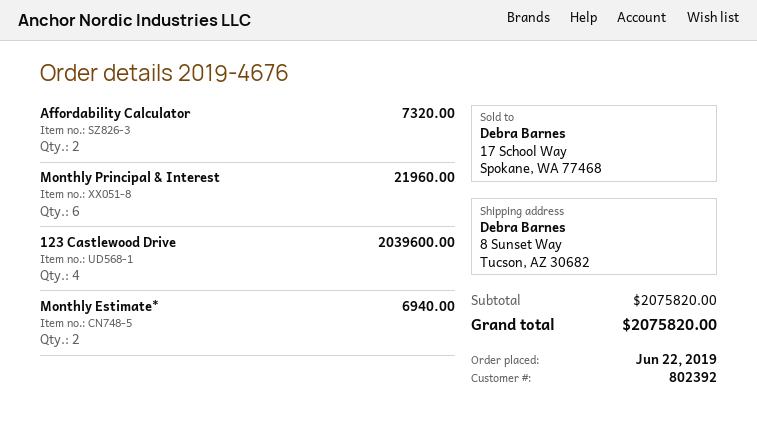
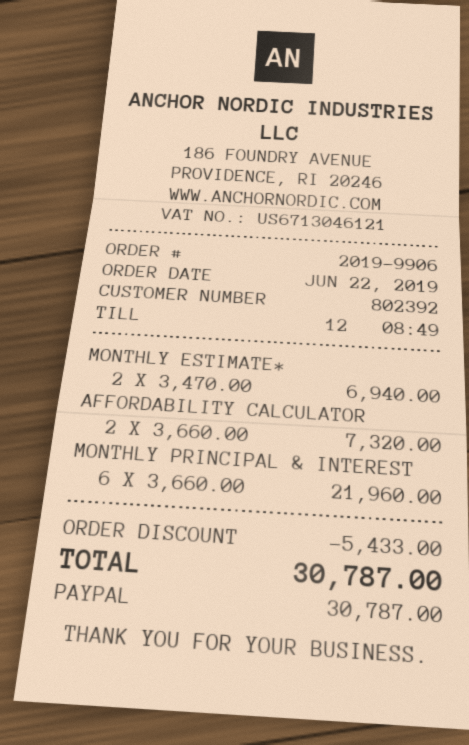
order number: 2019-4676 -> 2019-9906
123 Castlewood Drive: 4 for 2039600.00 -> none
discount: none -> 5433.00
total: 2075820.00 -> 30787.00

